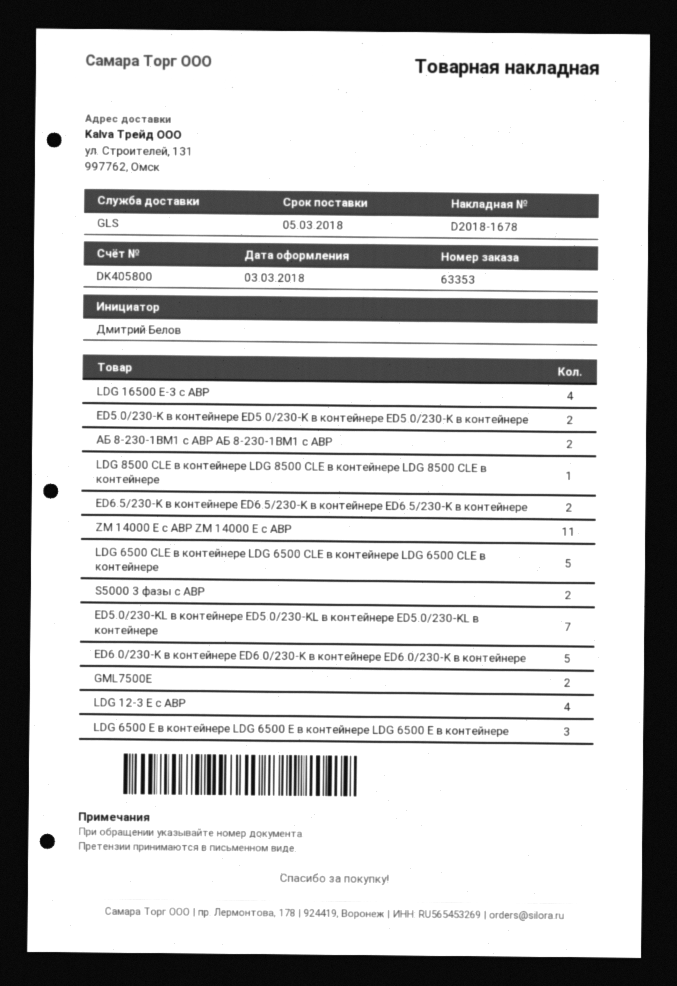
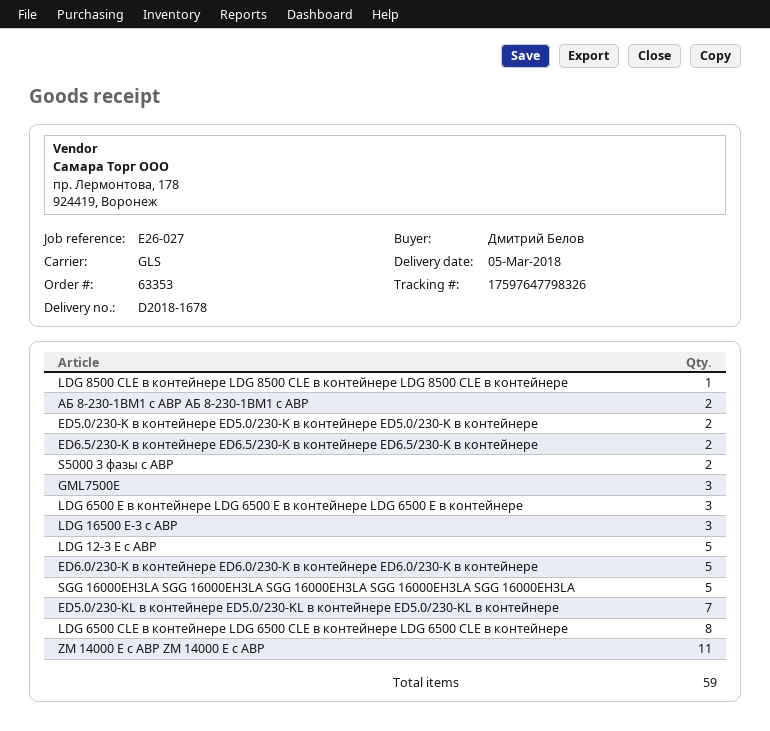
LDG 16500 E-3 с АВР: 4 -> 3
LDG 6500 CLE в контейнере LDG 6500 CLE в контейнере LDG 6500 CLE в контейнере: 5 -> 8
GML7500E: 2 -> 3
LDG 12-3 E с АВР: 4 -> 5
SGG 16000EH3LA SGG 16000EH3LA SGG 16000EH3LA SGG 16000EH3LA SGG 16000EH3LA: none -> 5

